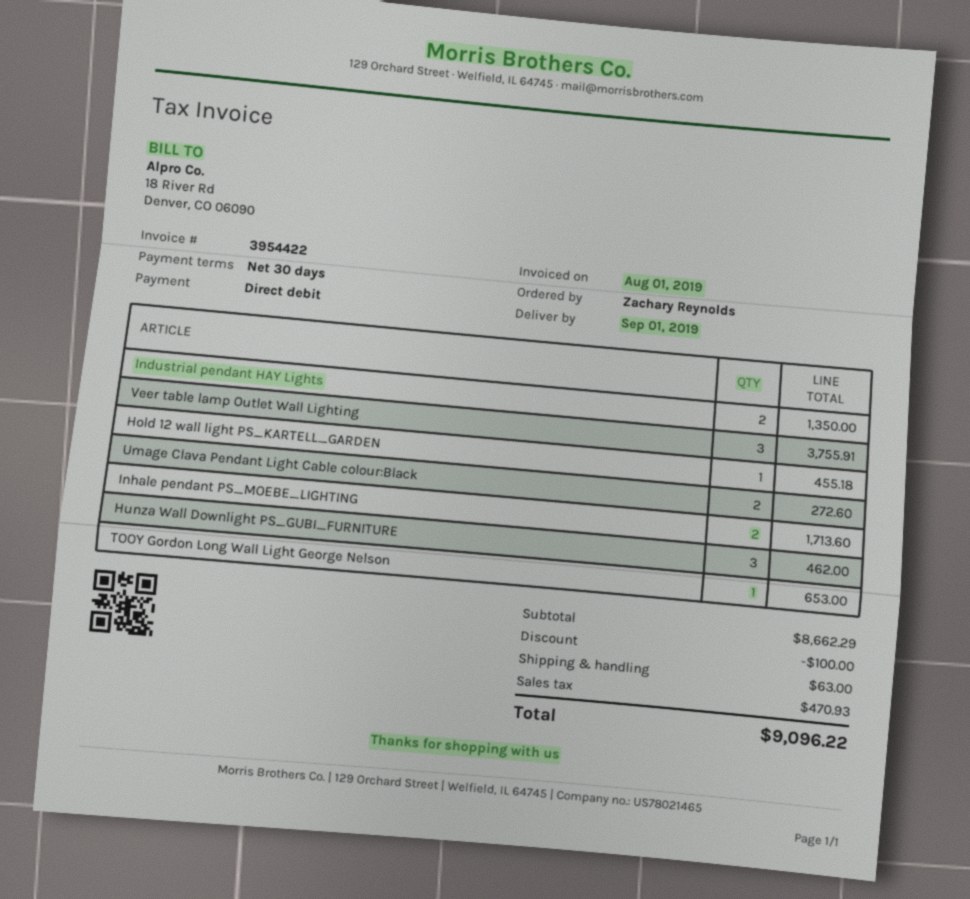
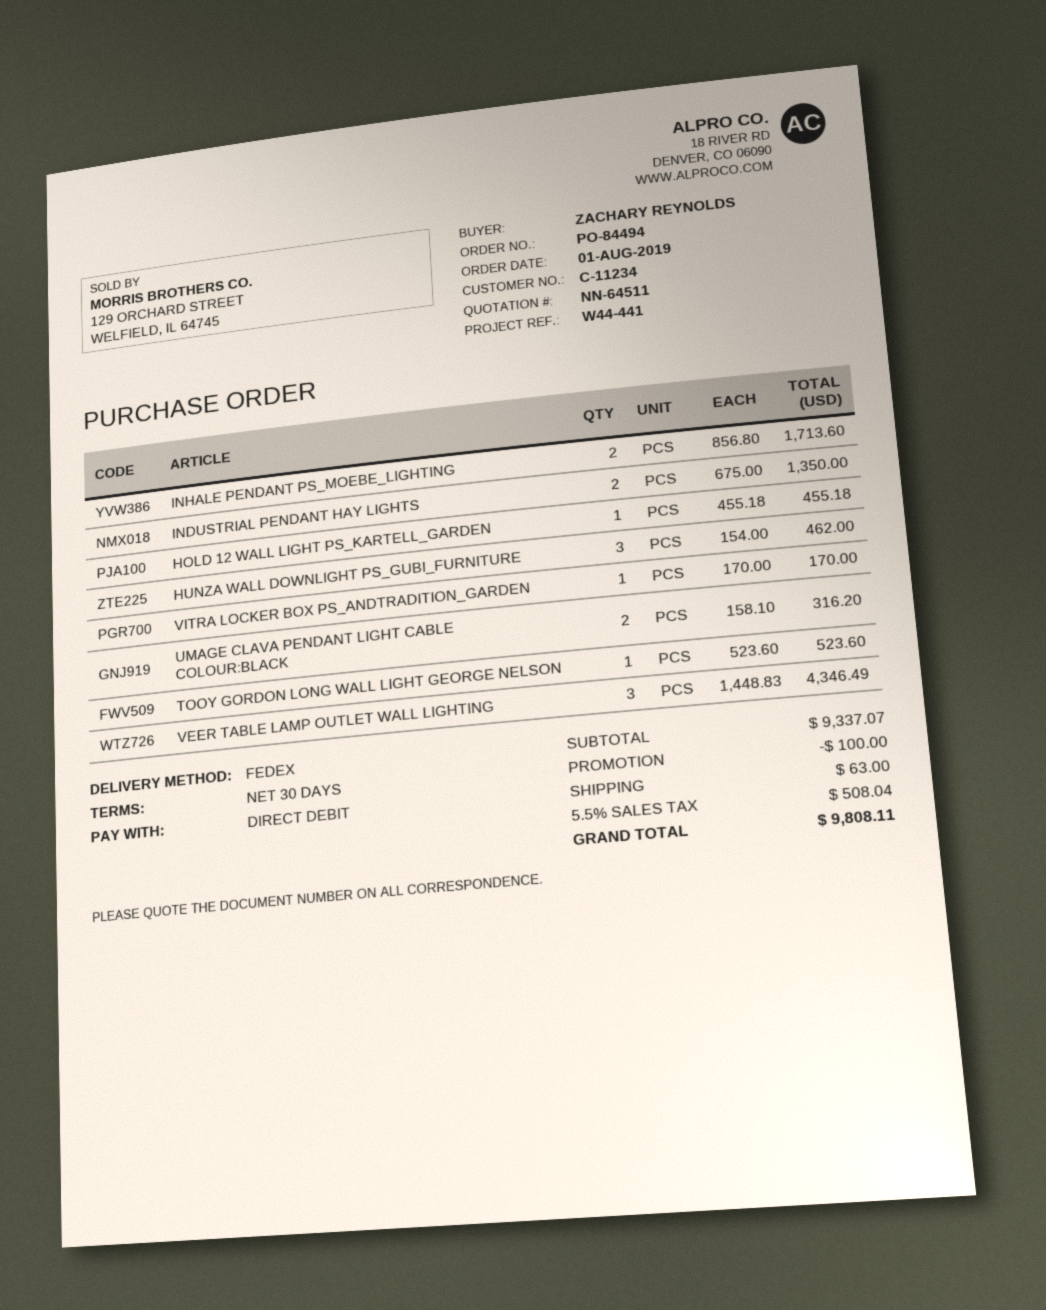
Veer table lamp Outlet Wall Lighting: 3 for 3755.91 -> 3 for 4346.49
Umage Clava Pendant Light Cable colour:Black: 2 for 272.60 -> 2 for 316.20
TOOY Gordon Long Wall Light George Nelson: 1 for 653.00 -> 1 for 523.60
VITRA LOCKER BOX PS_ANDTRADITION_GARDEN: none -> 1 for 170.00
subtotal: 8662.29 -> 9337.07
tax: 470.93 -> 508.04
total: 9096.22 -> 9808.11

